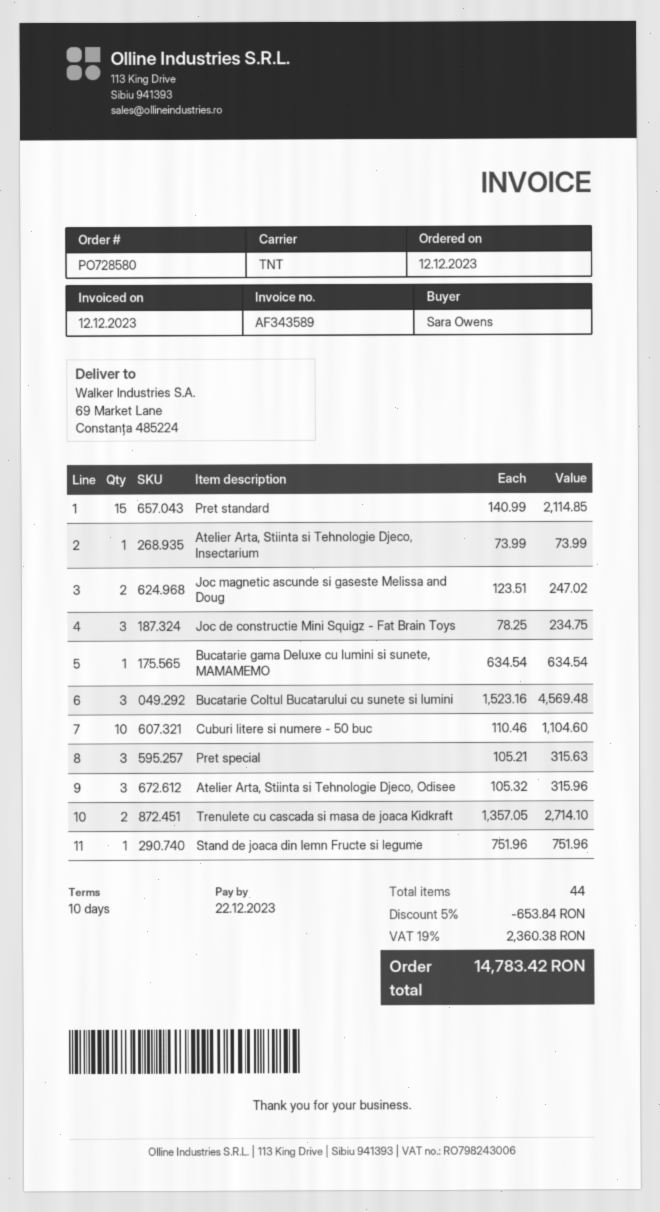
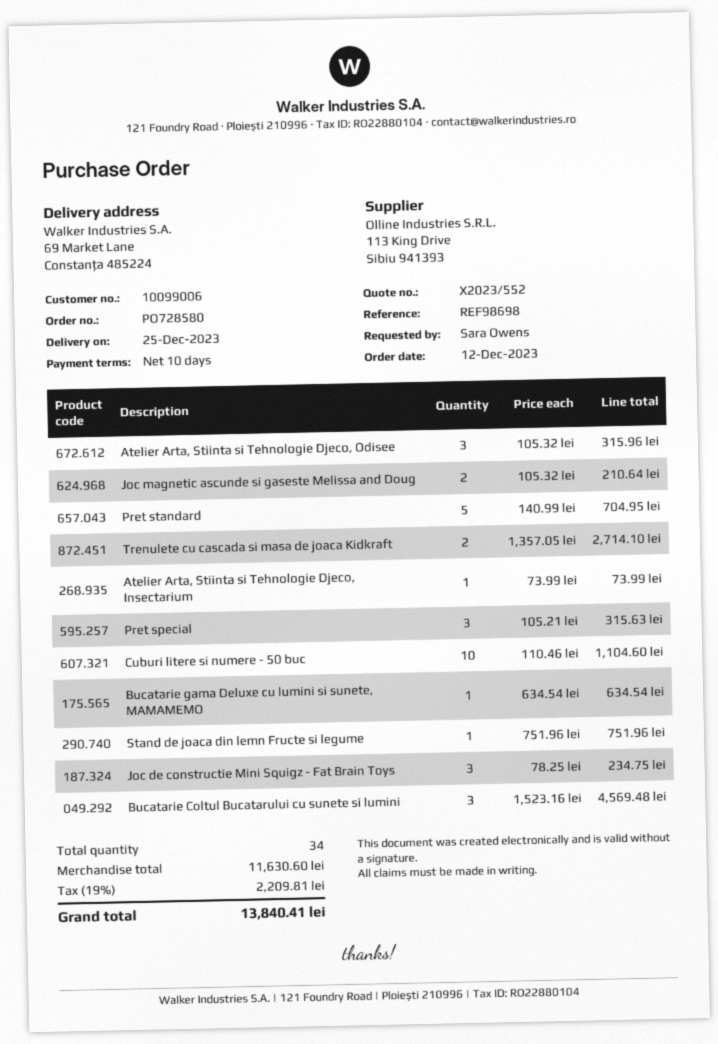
Pret standard: 15 x 140.99 = 2114.85 -> 5 x 140.99 = 704.95
Joc magnetic ascunde si gaseste Melissa and Doug: 2 x 123.51 = 247.02 -> 2 x 105.32 = 210.64
total quantity: 44 -> 34
discount: 5% = 653.84 -> none
tax: 19% = 2360.38 -> 19% = 2209.81
total: 14783.42 -> 13840.41

